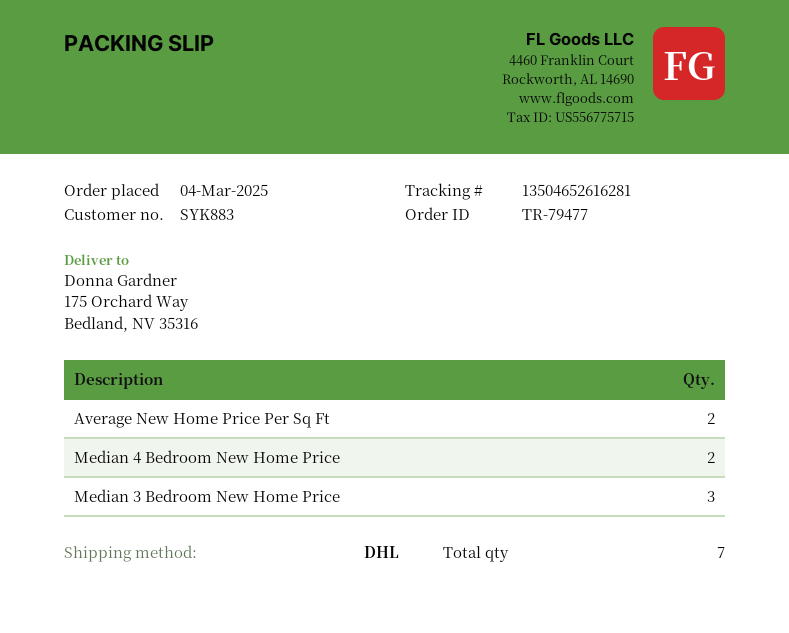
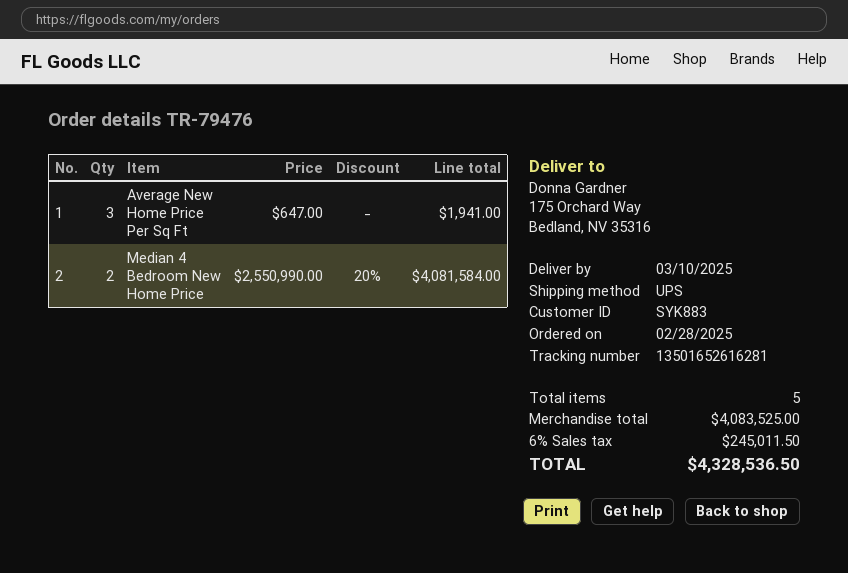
order number: TR-79477 -> TR-79476
order date: 2025-03-04 -> 2025-02-28
shipping method: DHL -> UPS
tracking number: 13504652616281 -> 13501652616281
Average New Home Price Per Sq Ft: 2 -> 3
Median 3 Bedroom New Home Price: 3 -> none
total quantity: 7 -> 5

